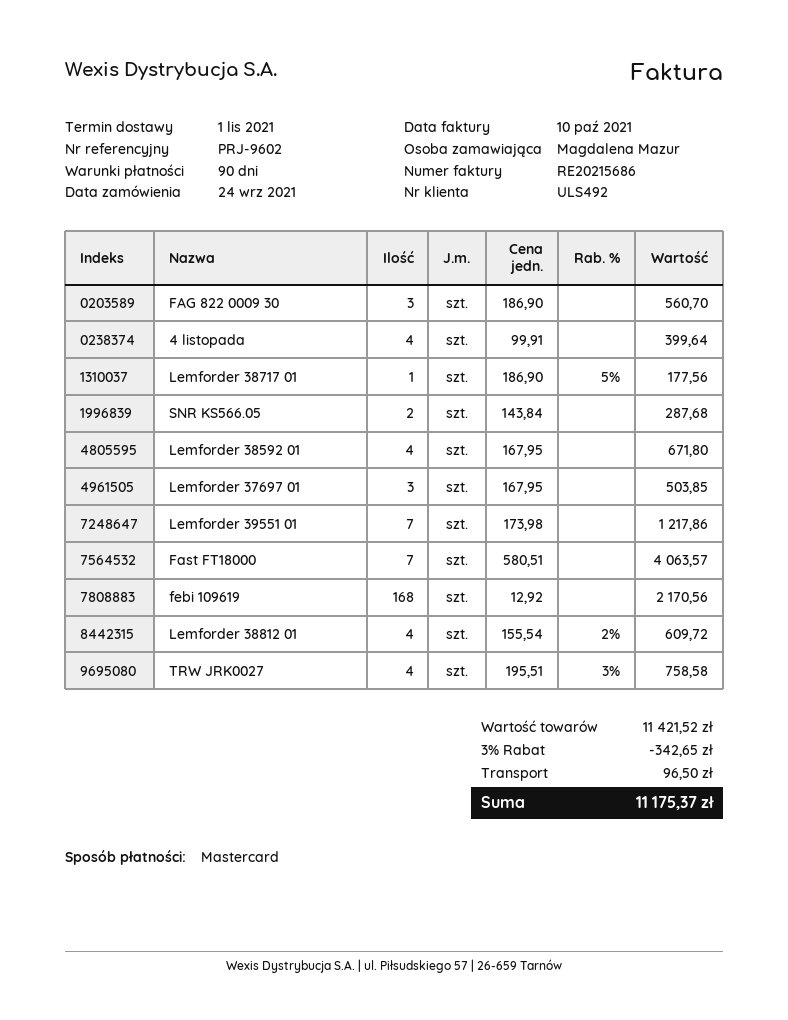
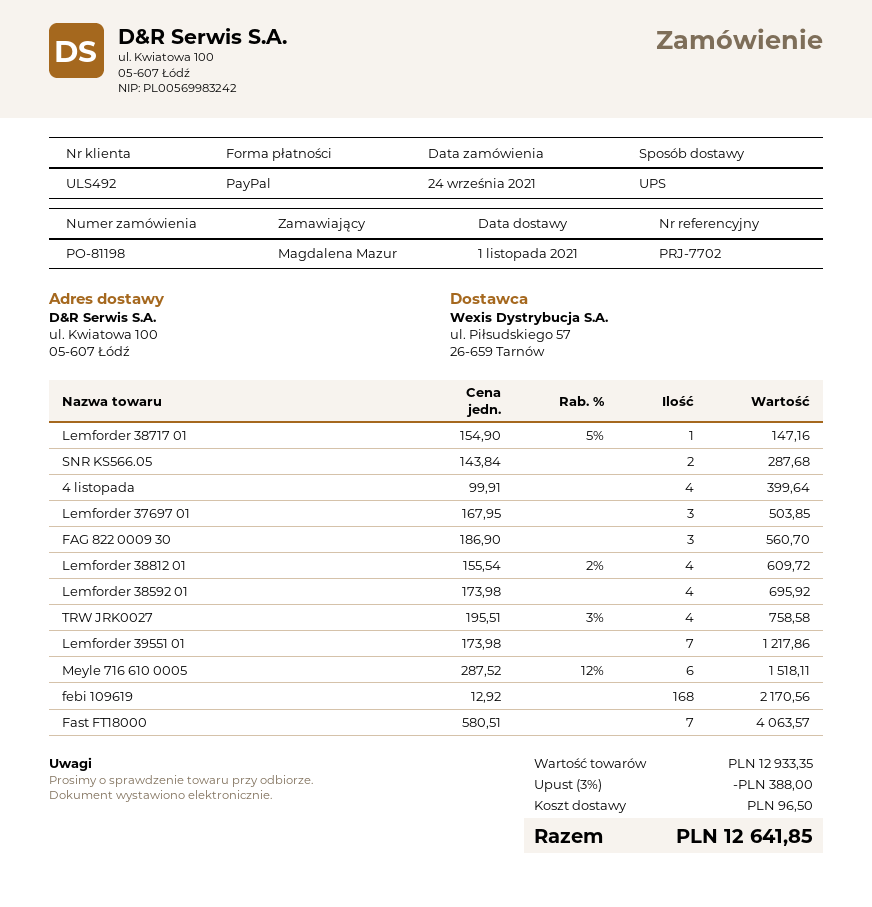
reference: PRJ-9602 -> PRJ-7702
payment method: Mastercard -> PayPal
Lemforder 38717 01: 1 x 186.90 - 5% = 177.56 -> 1 x 154.90 - 5% = 147.16
Lemforder 38592 01: 4 x 167.95 = 671.80 -> 4 x 173.98 = 695.92
Meyle 716 610 0005: none -> 6 x 287.52 - 12% = 1518.11
subtotal: 11421.52 -> 12933.35
discount: 3% = 342.65 -> 3% = 388.00
total: 11175.37 -> 12641.85

